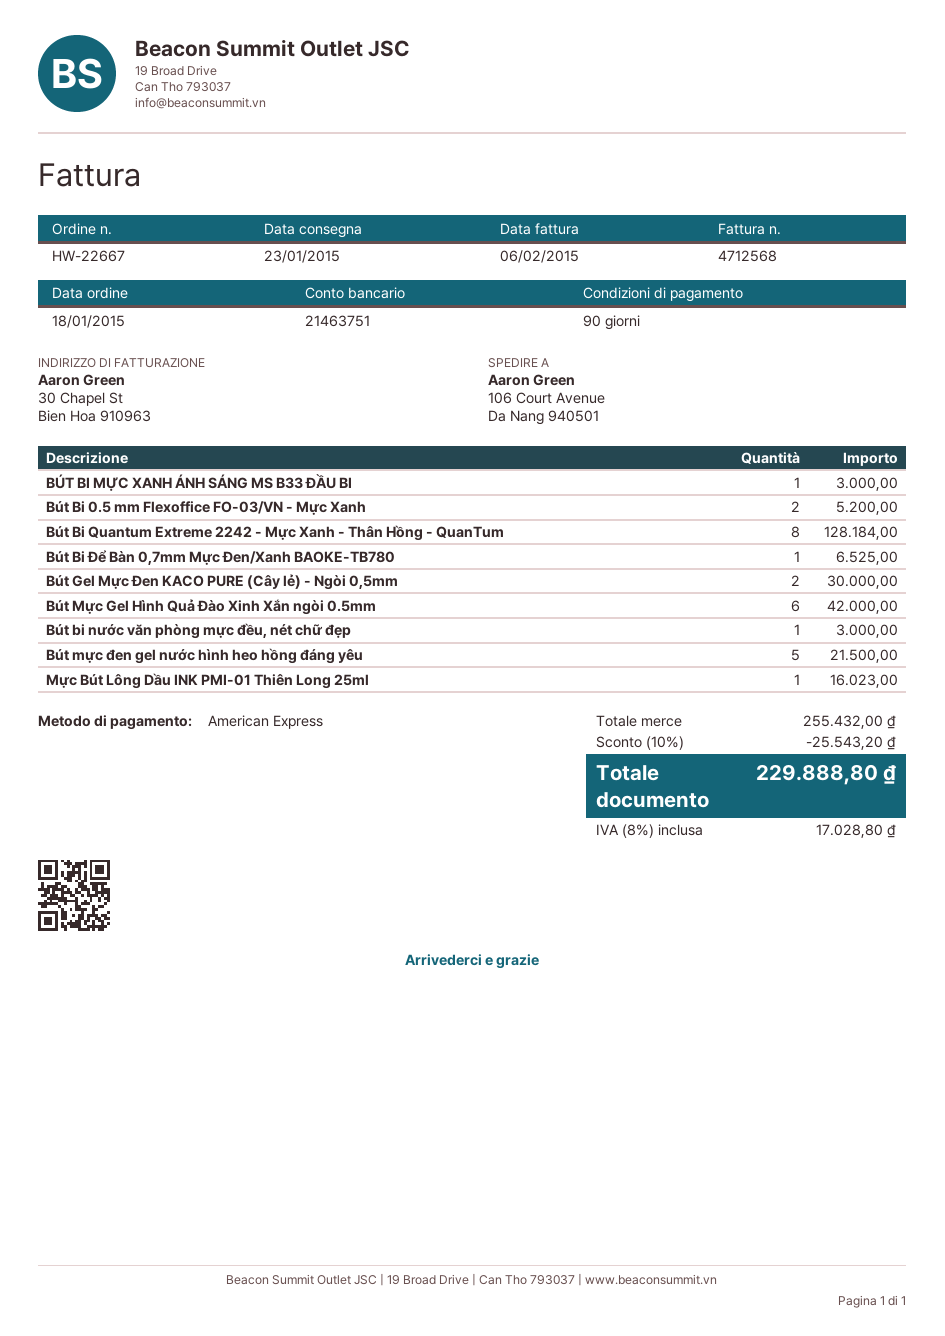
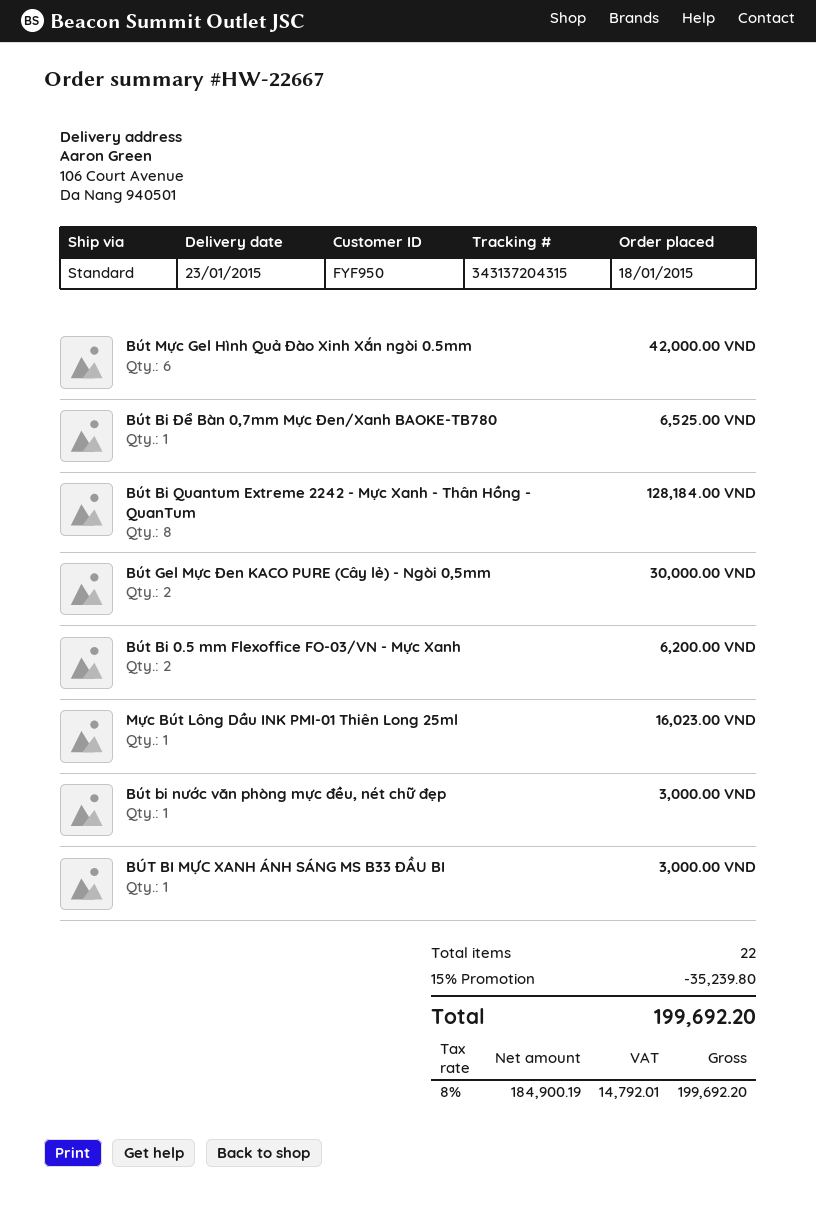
Bút Bi 0.5 mm Flexoffice FO-03/VN - Mực Xanh: 2 for 5200.00 -> 2 for 6200.00
Bút mực đen gel nước hình heo hồng đáng yêu: 5 for 21500.00 -> none
discount: 10% = 25543.20 -> 15% = 35239.80
tax: 8% = 17028.80 -> 8% = 14792.01
total: 229888.80 -> 199692.20

